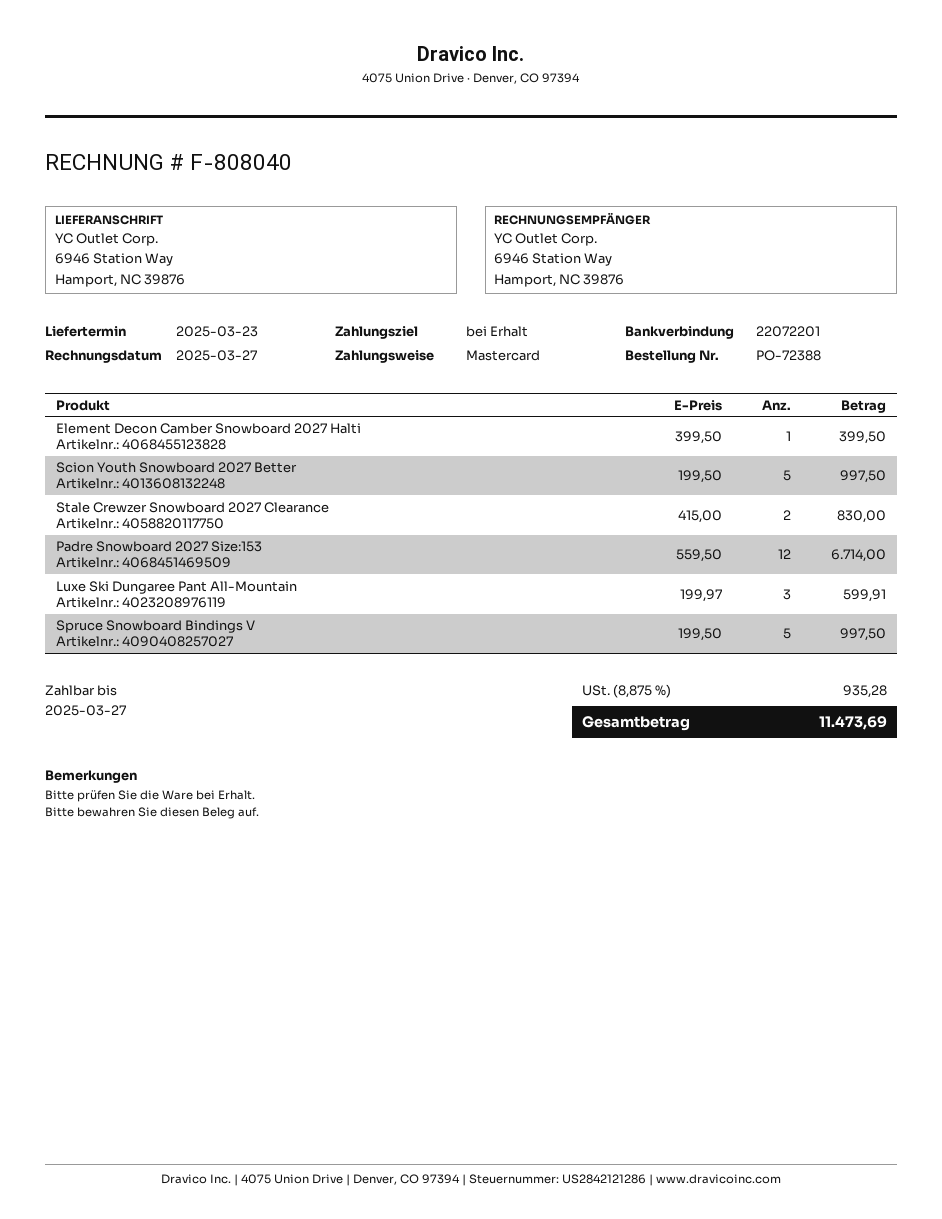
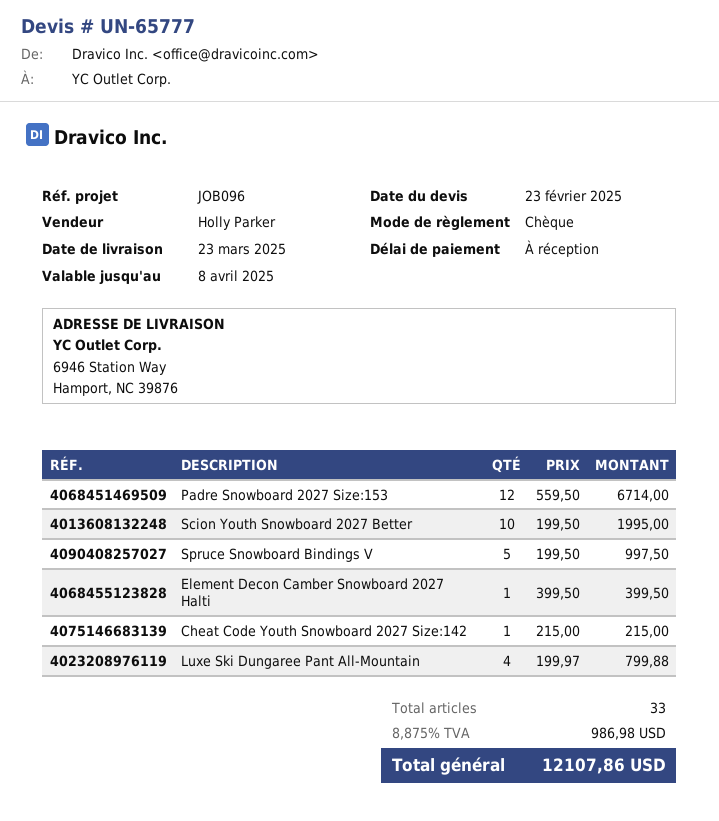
payment method: Mastercard -> cheque
Scion Youth Snowboard 2027 Better: 5 x 199.50 = 997.50 -> 10 x 199.50 = 1995.00
Stale Crewzer Snowboard 2027 Clearance: 2 x 415.00 = 830.00 -> none
Luxe Ski Dungaree Pant All-Mountain: 3 x 199.97 = 599.91 -> 4 x 199.97 = 799.88
Cheat Code Youth Snowboard 2027 Size:142: none -> 1 x 215.00 = 215.00
tax: 8.875% = 935.28 -> 8.875% = 986.98
total: 11473.69 -> 12107.86

